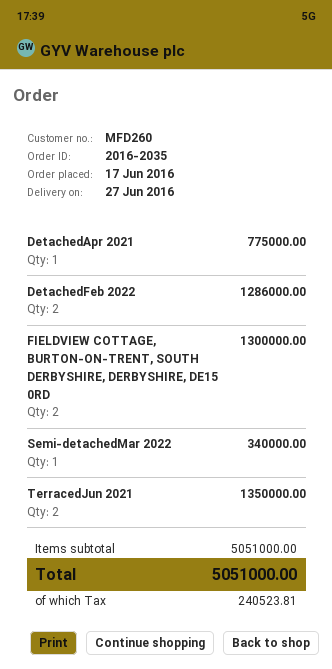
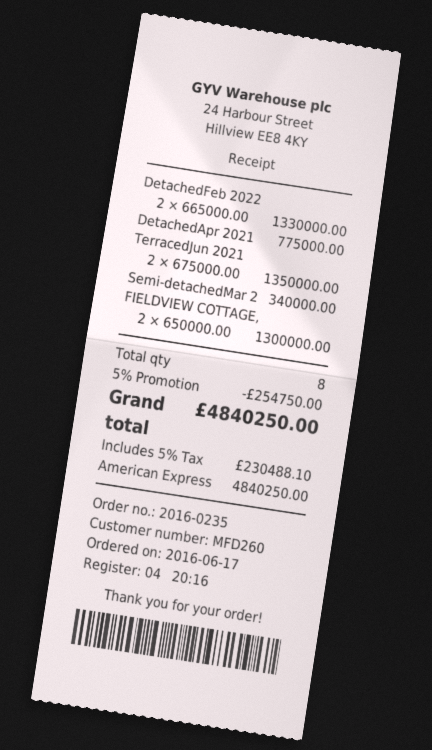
order number: 2016-2035 -> 2016-0235
DetachedFeb 2022: 2 for 1286000.00 -> 2 for 1330000.00
discount: none -> 5% = 254750.00
tax: 240523.81 -> 230488.10
total: 5051000.00 -> 4840250.00

